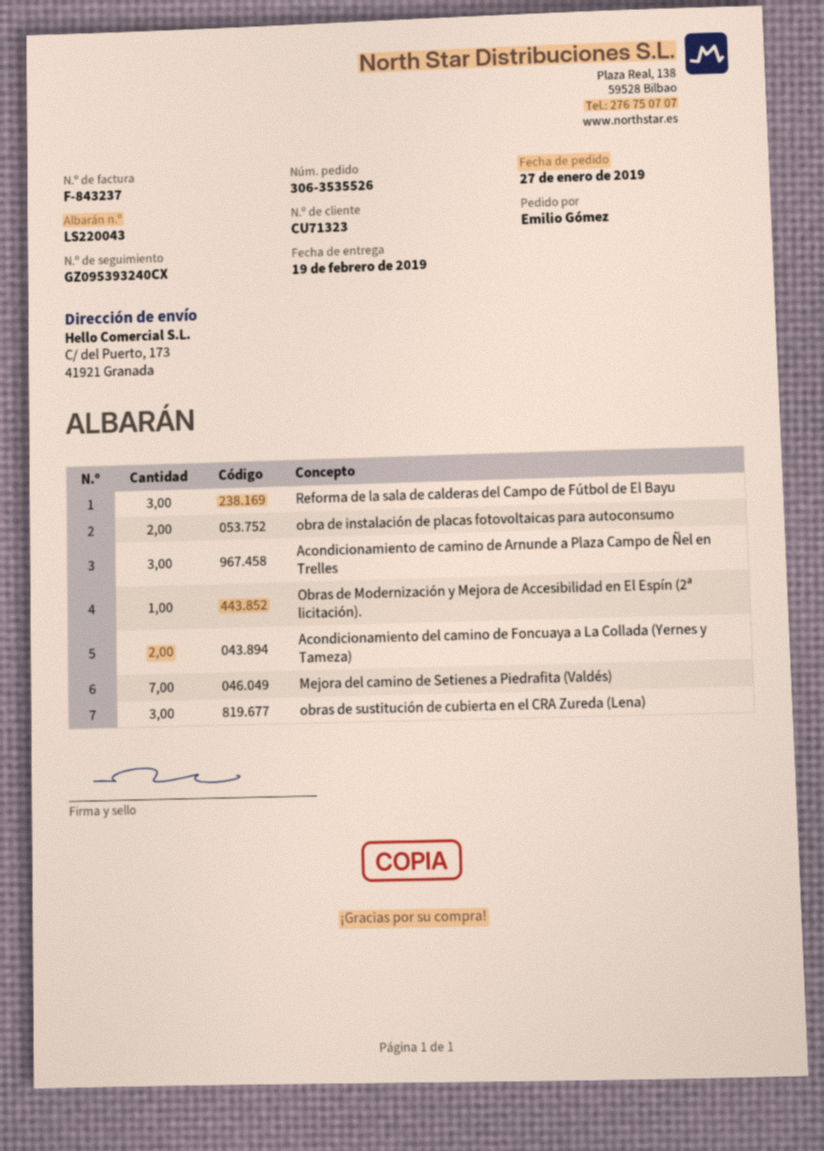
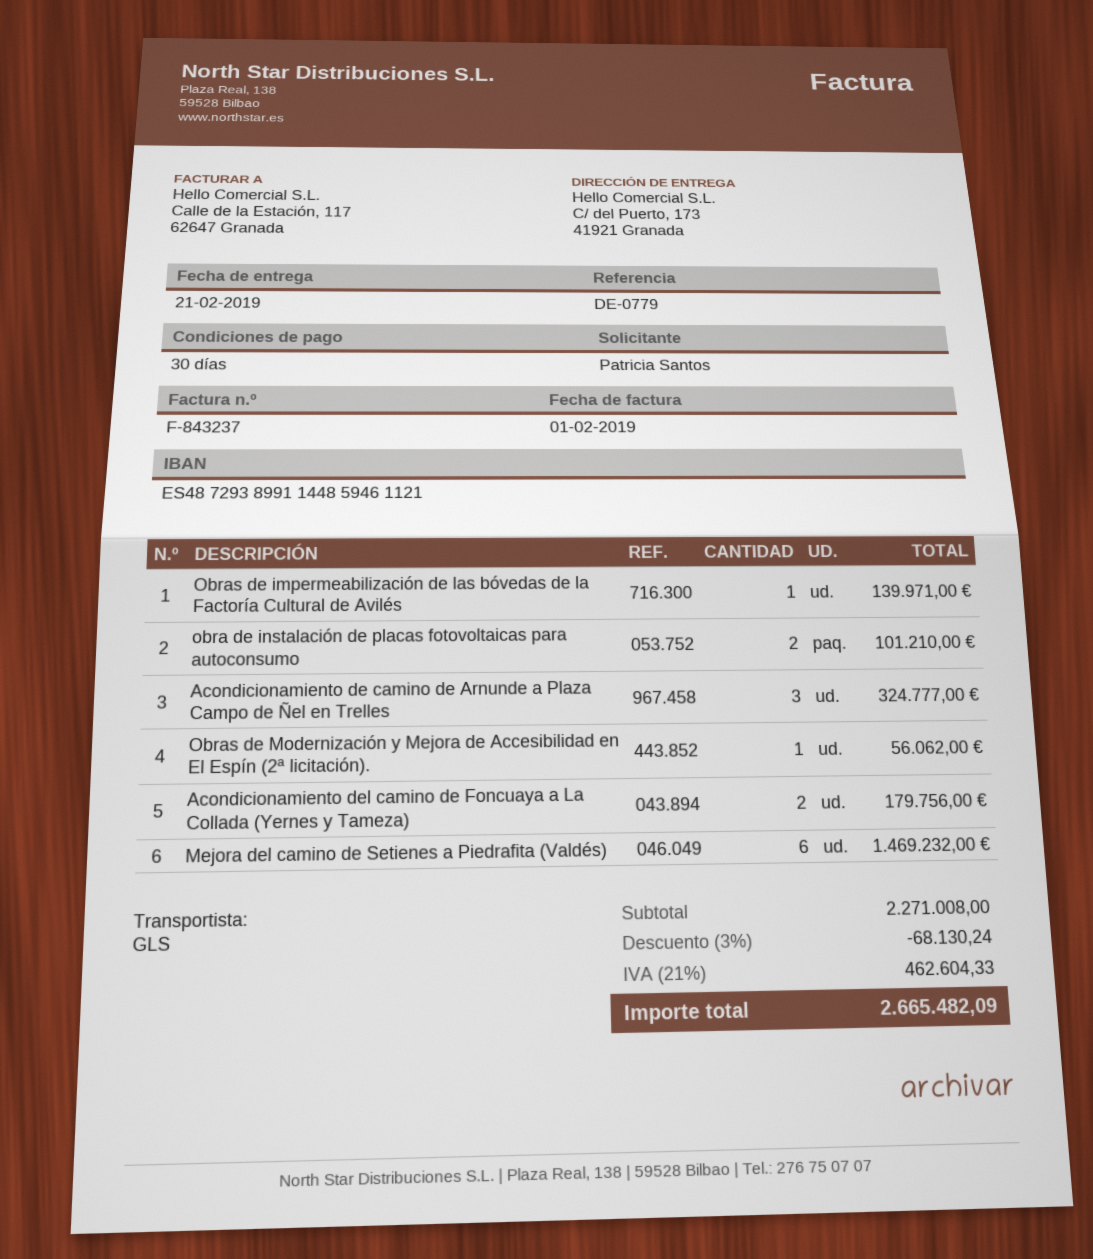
delivery date: 2019-02-19 -> 2019-02-21
ordered by: Emilio Gómez -> Patricia Santos
Reforma de la sala de calderas del Campo de Fútbol de El Bayu: 3 -> none
Mejora del camino de Setienes a Piedrafita (Valdés): 7 -> 6
obras de sustitución de cubierta en el CRA Zureda (Lena): 3 -> none
Obras de impermeabilización de las bóvedas de la Factoría Cultural de Avilés: none -> 1

